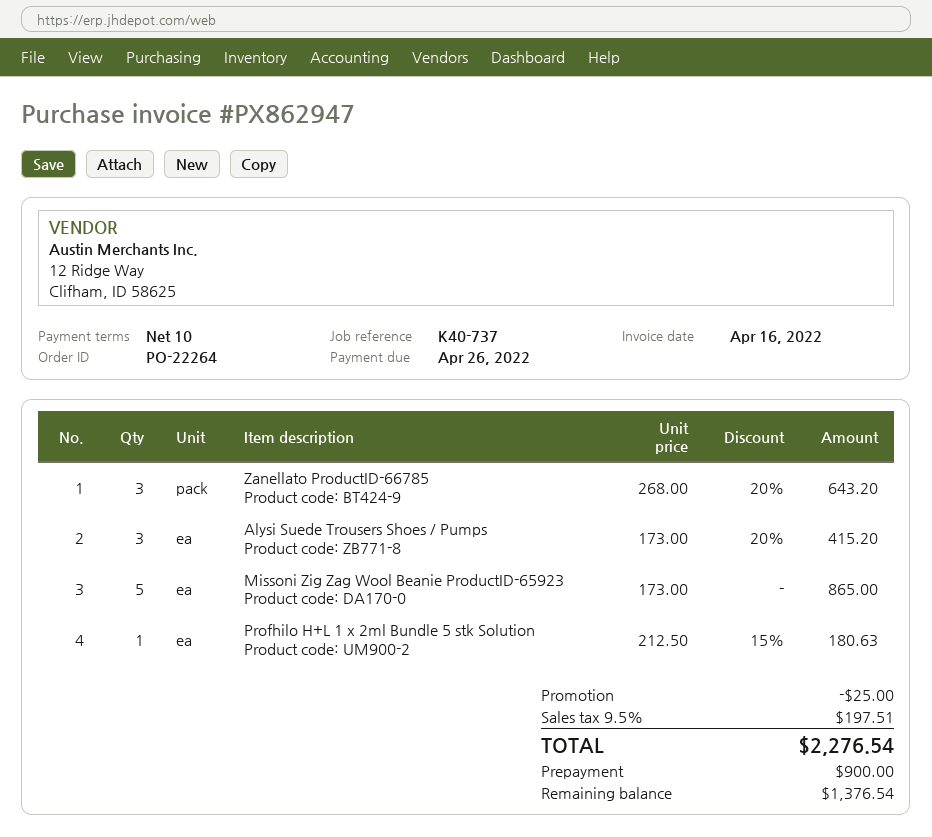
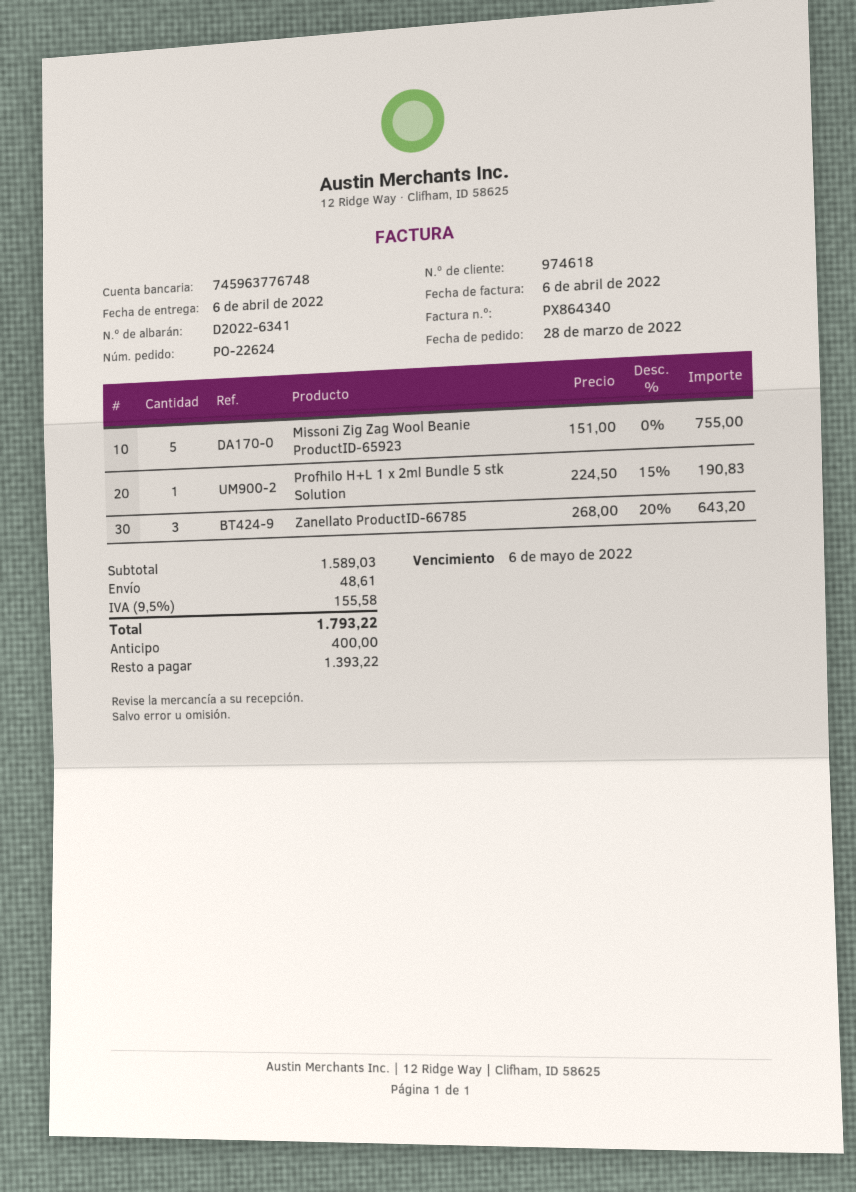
order number: PO-22264 -> PO-22624
invoice number: PX862947 -> PX864340
invoice date: 2022-04-16 -> 2022-04-06
due date: 2022-04-26 -> 2022-05-06
Alysi Suede Trousers Shoes / Pumps: 3 x 173.00 - 20% = 415.20 -> none
Missoni Zig Zag Wool Beanie ProductID-65923: 5 x 173.00 = 865.00 -> 5 x 151.00 = 755.00
Profhilo H+L 1 x 2ml Bundle 5 stk Solution: 1 x 212.50 - 15% = 180.63 -> 1 x 224.50 - 15% = 190.83
discount: 25.00 -> none
shipping: none -> 48.61
tax: 9.5% = 197.51 -> 9.5% = 155.58
total: 2276.54 -> 1793.22
deposit: 900.00 -> 400.00
balance: 1376.54 -> 1393.22

